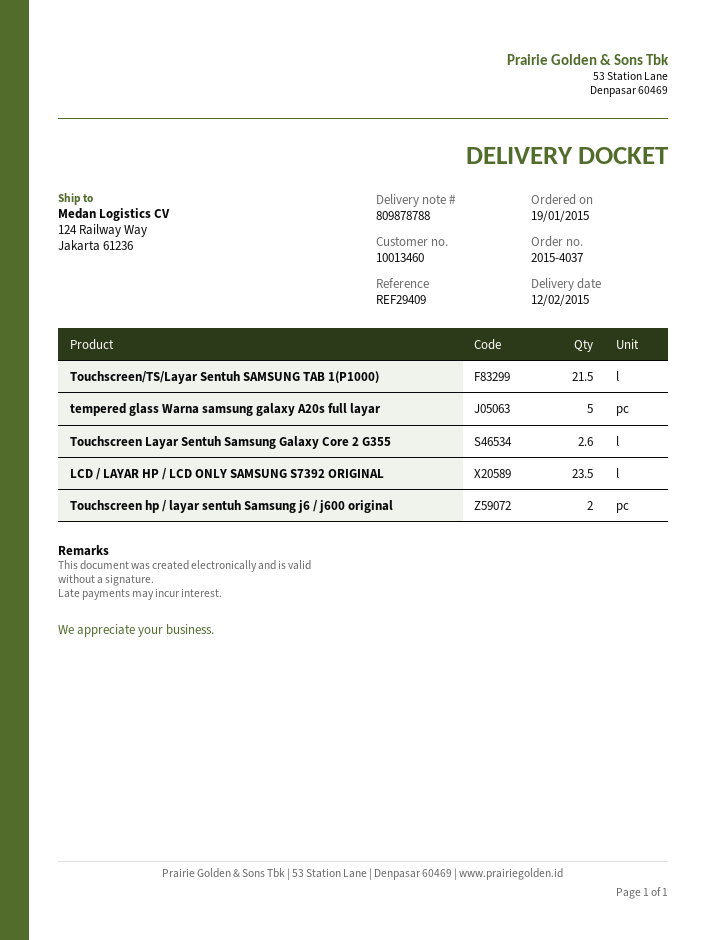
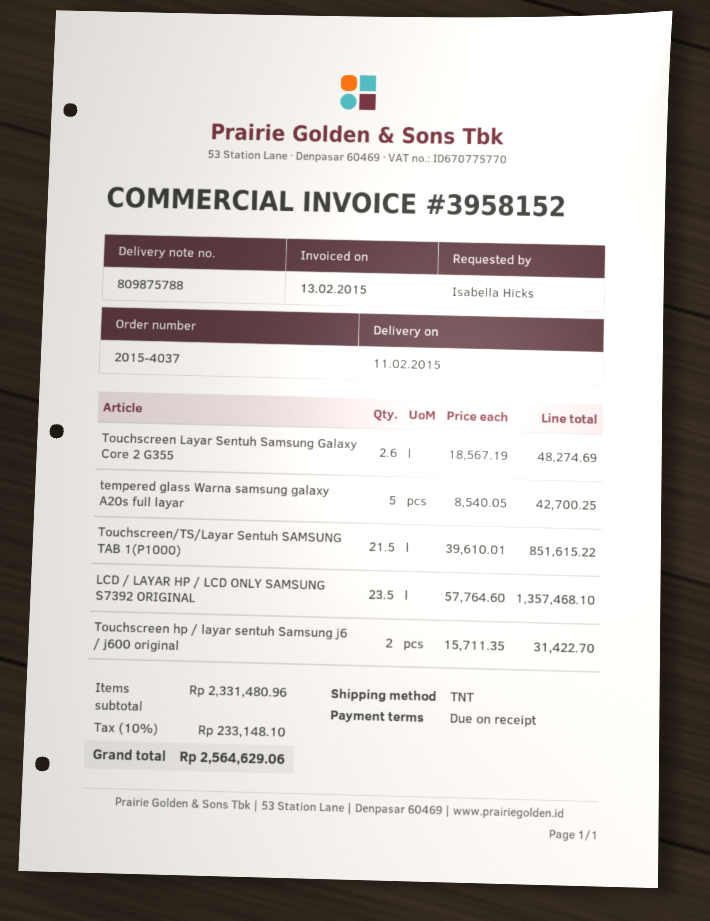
delivery note number: 809878788 -> 809875788
delivery date: 2015-02-12 -> 2015-02-11

